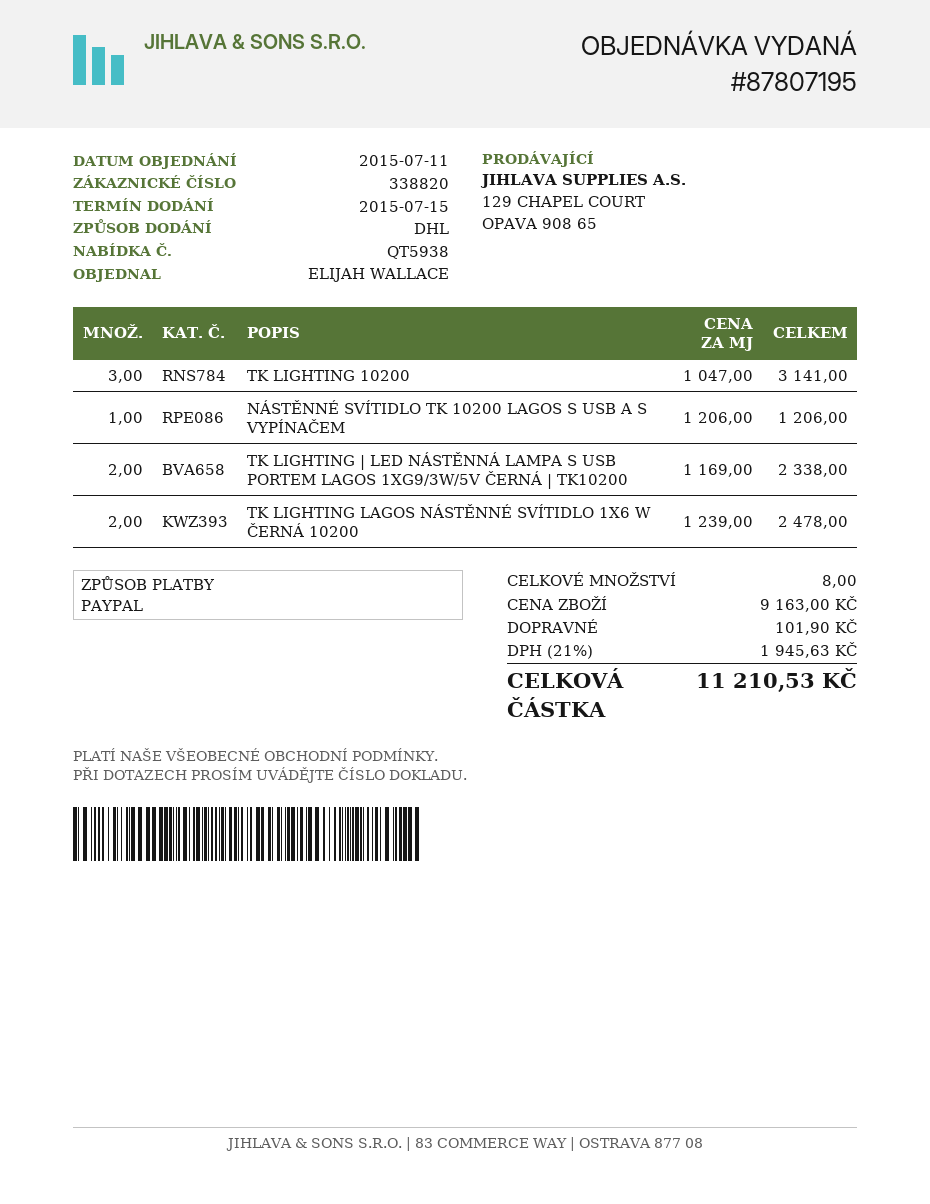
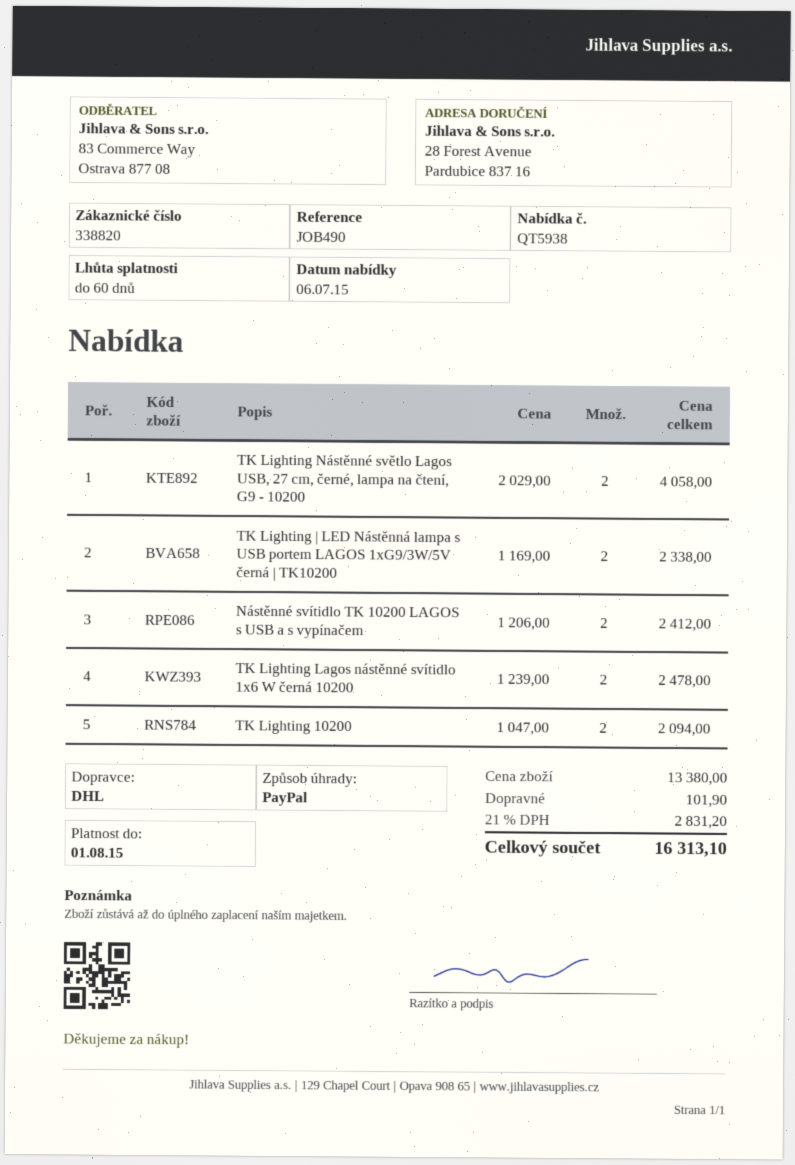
TK LIGHTING 10200: 3 x 1047.00 = 3141.00 -> 2 x 1047.00 = 2094.00
NÁSTĚNNÉ SVÍTIDLO TK 10200 LAGOS S USB A S VYPÍNAČEM: 1 x 1206.00 = 1206.00 -> 2 x 1206.00 = 2412.00
TK Lighting Nástěnné světlo Lagos USB, 27 cm, černé, lampa na čtení, G9 - 10200: none -> 2 x 2029.00 = 4058.00
subtotal: 9163.00 -> 13380.00
tax: 21% = 1945.63 -> 21% = 2831.20
total: 11210.53 -> 16313.10

